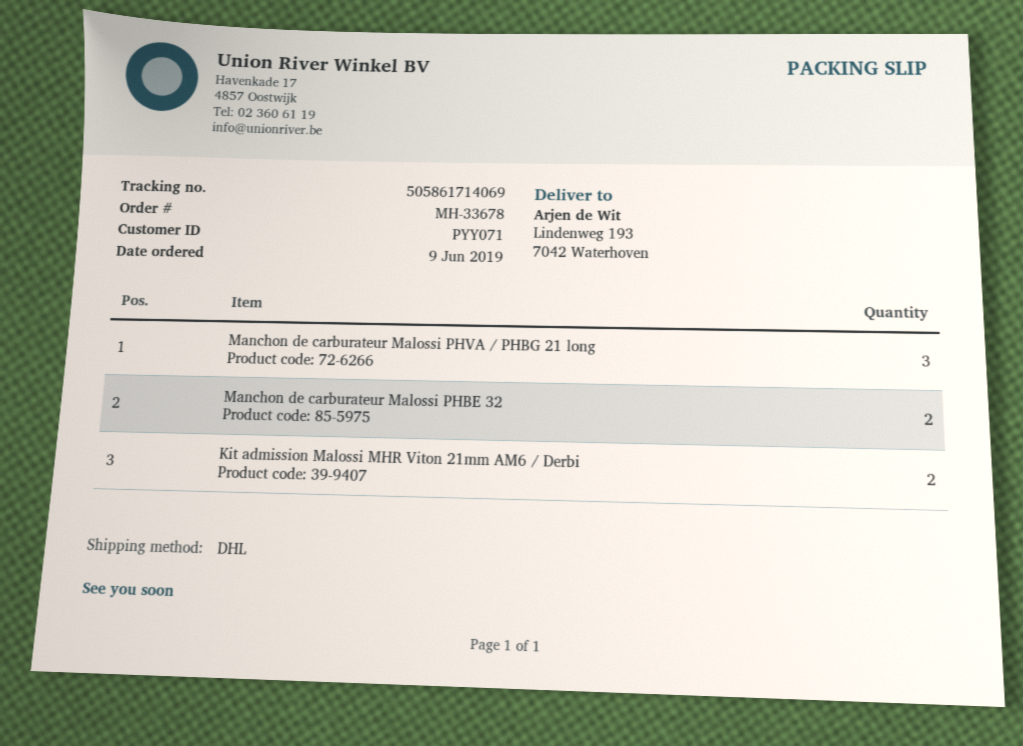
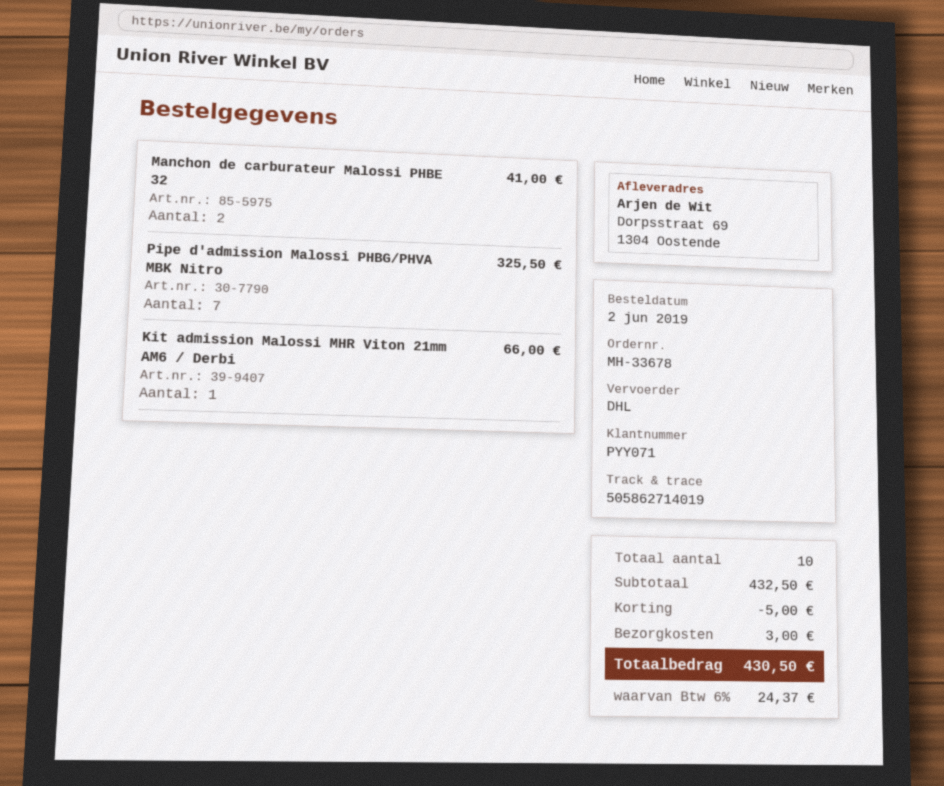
order date: 2019-06-09 -> 2019-06-02
tracking number: 505861714069 -> 505862714019
ship to: Lindenweg 193, 7042 Waterhoven -> Dorpsstraat 69, 1304 Oostende
Manchon de carburateur Malossi PHVA / PHBG 21 long: 3 -> none
Kit admission Malossi MHR Viton 21mm AM6 / Derbi: 2 -> 1
Pipe d'admission Malossi PHBG/PHVA MBK Nitro: none -> 7

